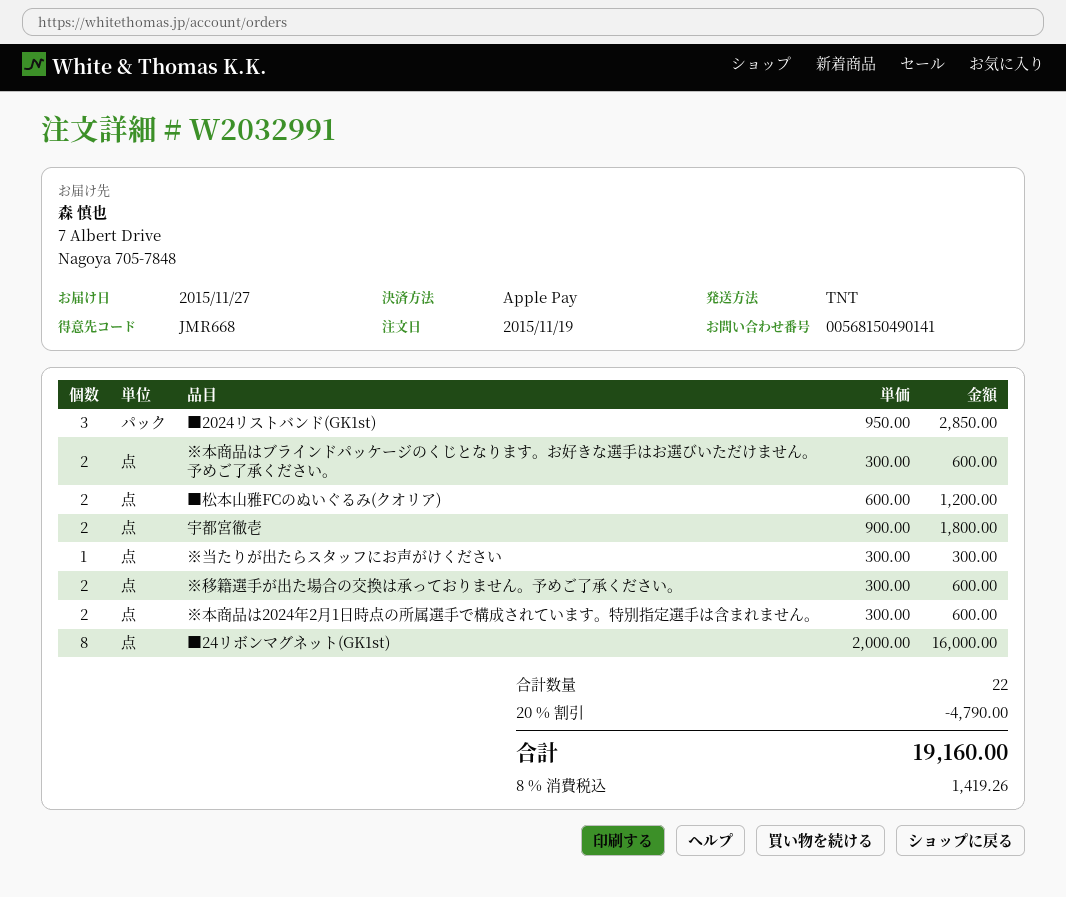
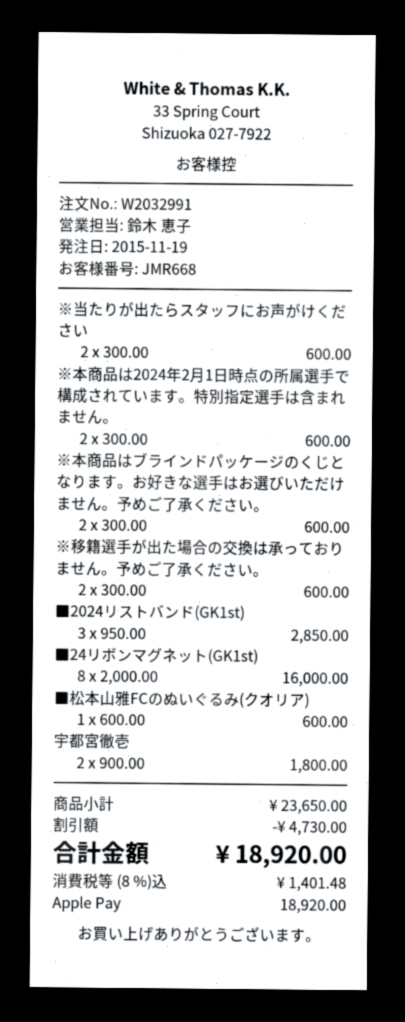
■松本山雅FCのぬいぐるみ(クオリア): 2 x 600.00 = 1200.00 -> 1 x 600.00 = 600.00
※当たりが出たらスタッフにお声がけください: 1 x 300.00 = 300.00 -> 2 x 300.00 = 600.00
discount: 4790.00 -> 4730.00
tax: 8% = 1419.26 -> 8% = 1401.48
total: 19160.00 -> 18920.00

